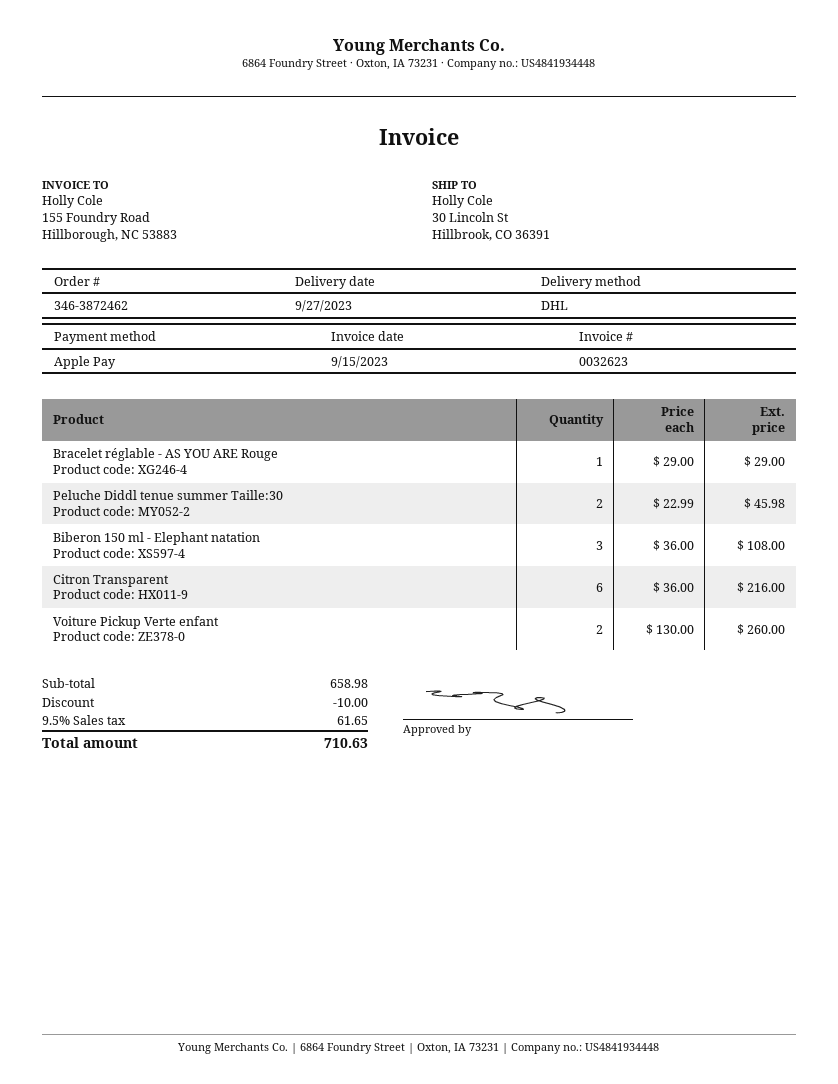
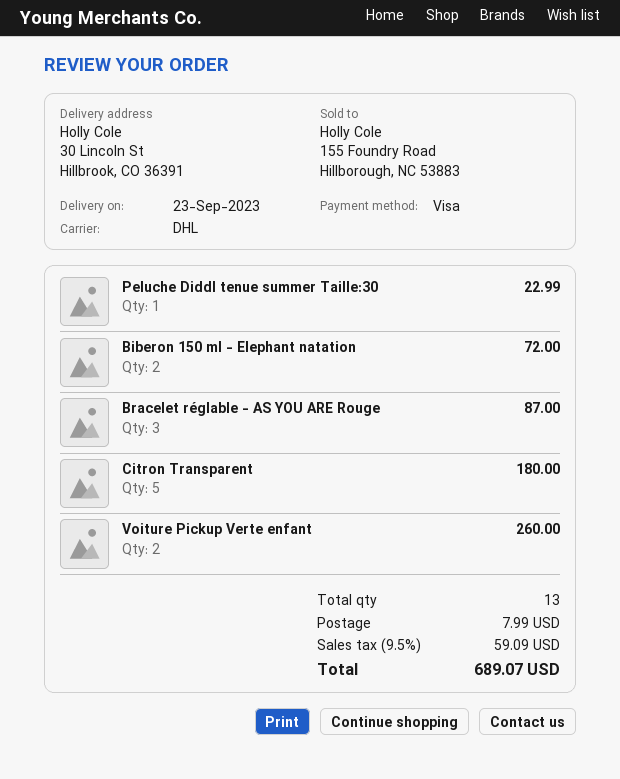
delivery date: 2023-09-27 -> 2023-09-23
payment method: Apple Pay -> Visa
Bracelet réglable - AS YOU ARE Rouge: 1 for 29.00 -> 3 for 87.00
Peluche Diddl tenue summer Taille:30: 2 for 45.98 -> 1 for 22.99
Biberon 150 ml - Elephant natation: 3 for 108.00 -> 2 for 72.00
Citron Transparent: 6 for 216.00 -> 5 for 180.00
discount: 10.00 -> none
shipping: none -> 7.99
tax: 9.5% = 61.65 -> 9.5% = 59.09
total: 710.63 -> 689.07

